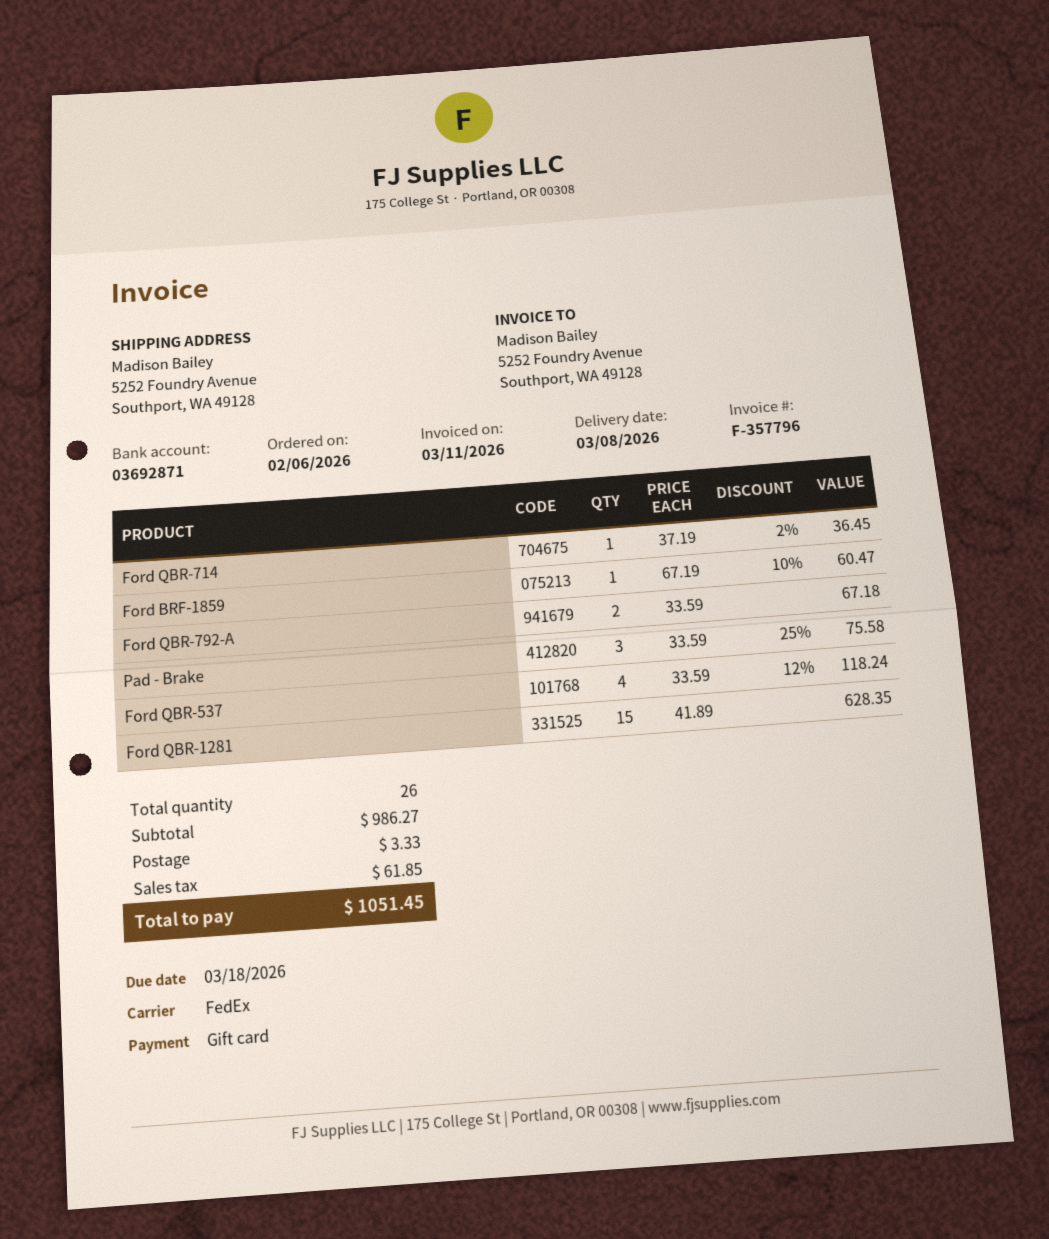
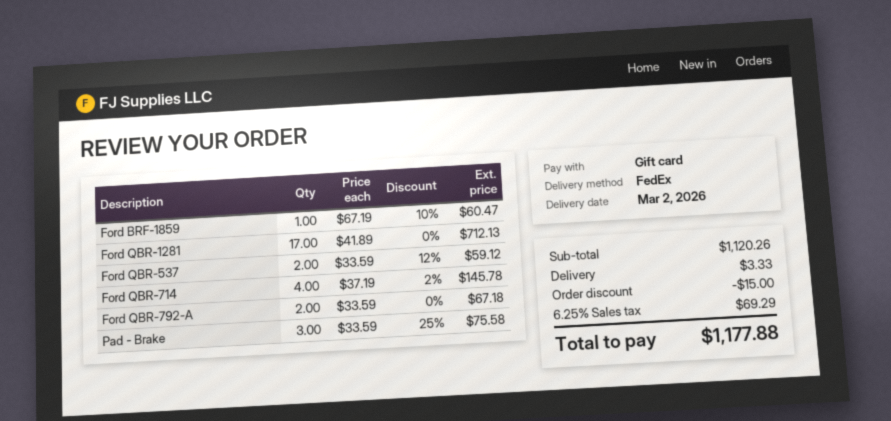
delivery date: 2026-03-08 -> 2026-03-02
Ford QBR-714: 1 x 37.19 - 2% = 36.45 -> 4 x 37.19 - 2% = 145.78
Ford QBR-537: 4 x 33.59 - 12% = 118.24 -> 2 x 33.59 - 12% = 59.12
Ford QBR-1281: 15 x 41.89 = 628.35 -> 17 x 41.89 = 712.13
subtotal: 986.27 -> 1120.26
discount: none -> 15.00
tax: 61.85 -> 69.29
total: 1051.45 -> 1177.88

